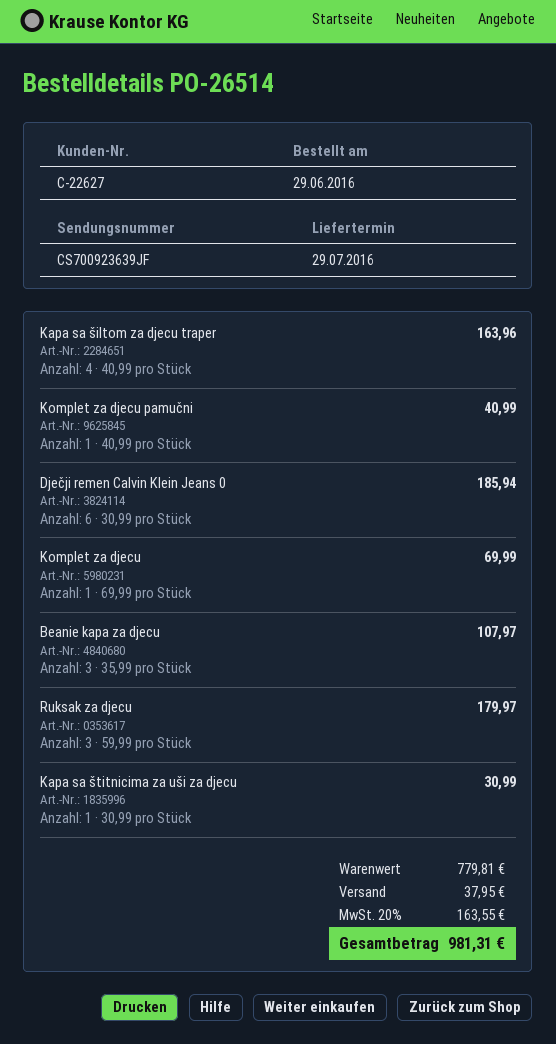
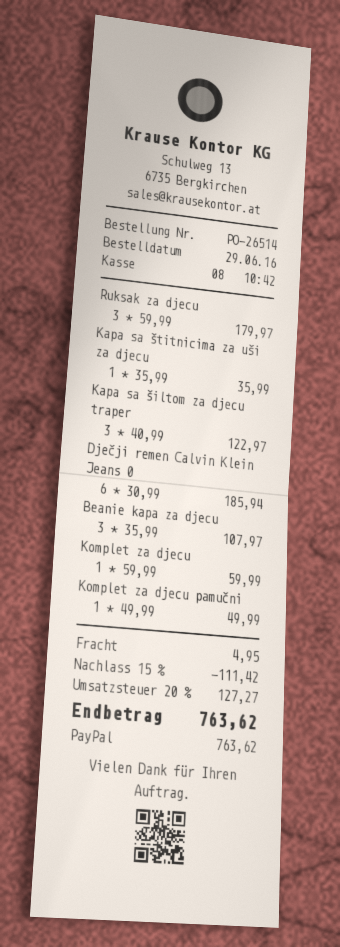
Kapa sa šiltom za djecu traper: 4 x 40.99 = 163.96 -> 3 x 40.99 = 122.97
Komplet za djecu pamučni: 1 x 40.99 = 40.99 -> 1 x 49.99 = 49.99
Komplet za djecu: 1 x 69.99 = 69.99 -> 1 x 59.99 = 59.99
Kapa sa štitnicima za uši za djecu: 1 x 30.99 = 30.99 -> 1 x 35.99 = 35.99
discount: none -> 15% = 111.42
shipping: 37.95 -> 4.95
tax: 20% = 163.55 -> 20% = 127.27
total: 981.31 -> 763.62

